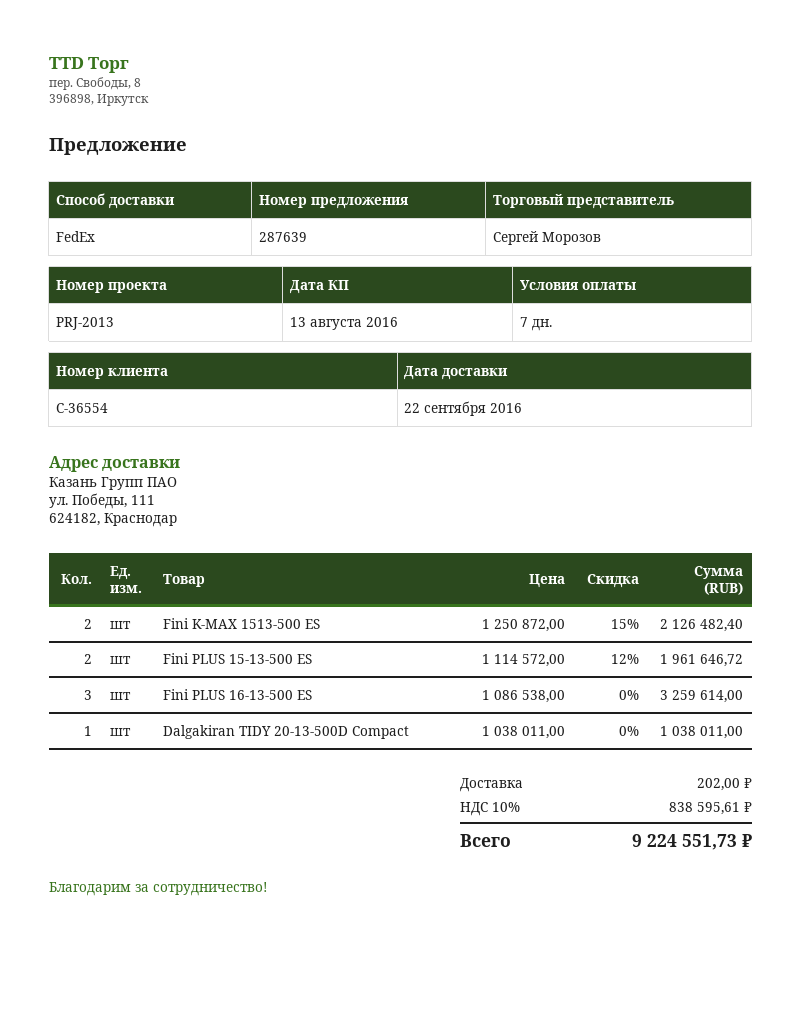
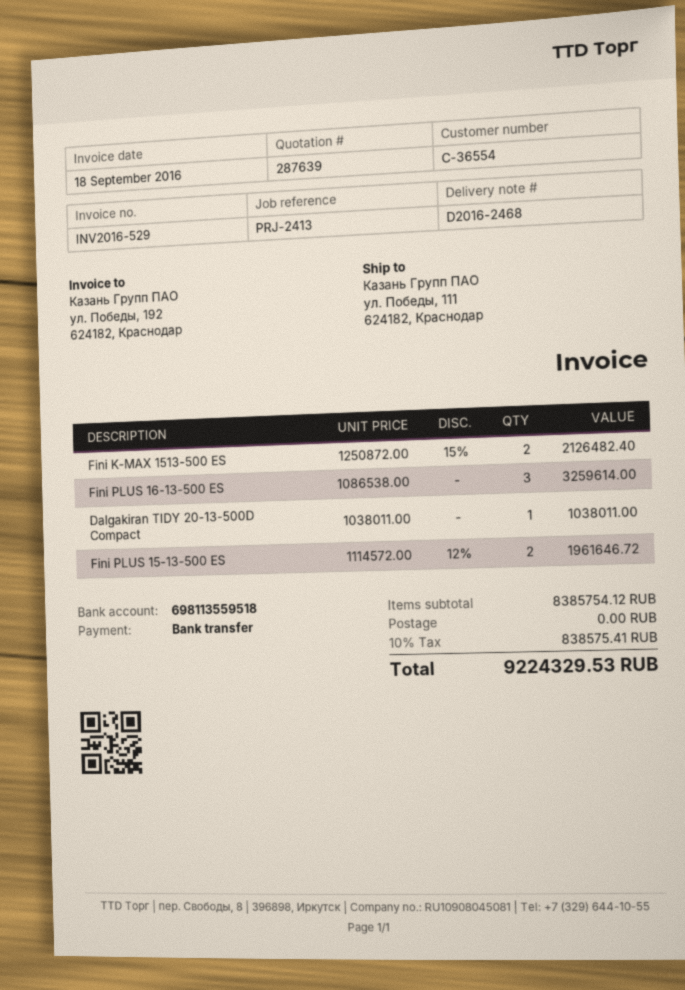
reference: PRJ-2013 -> PRJ-2413
shipping: 202.00 -> 0.00
tax: 10% = 838595.61 -> 10% = 838575.41
total: 9224551.73 -> 9224329.53

